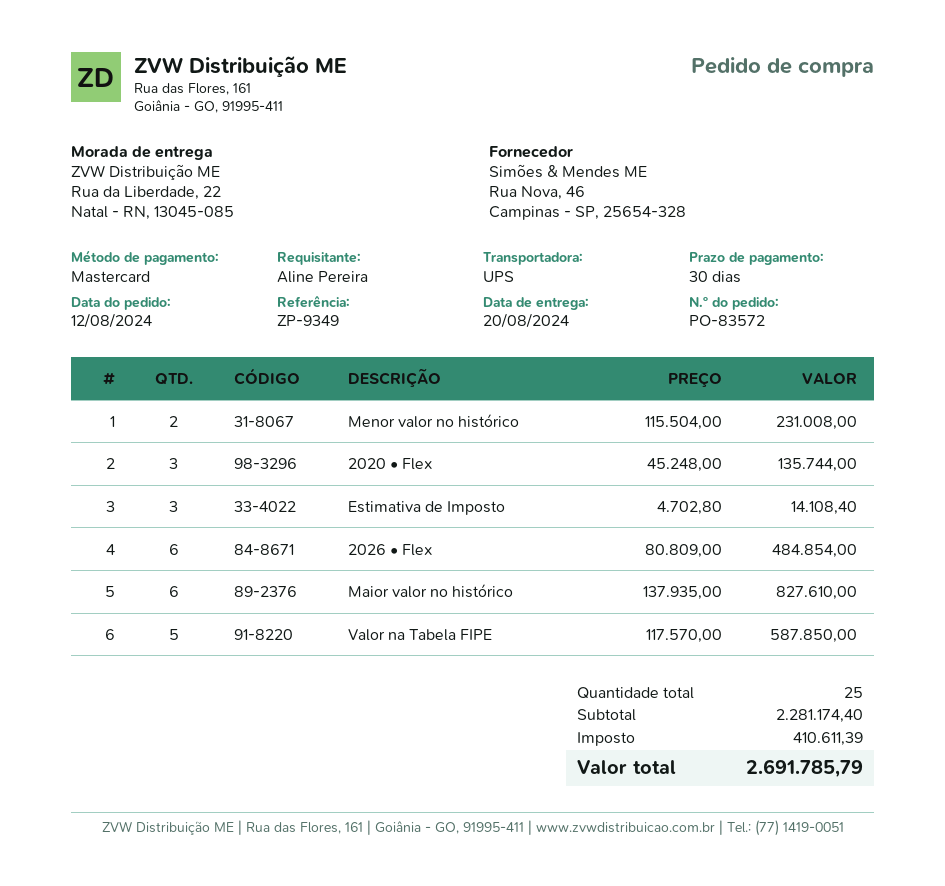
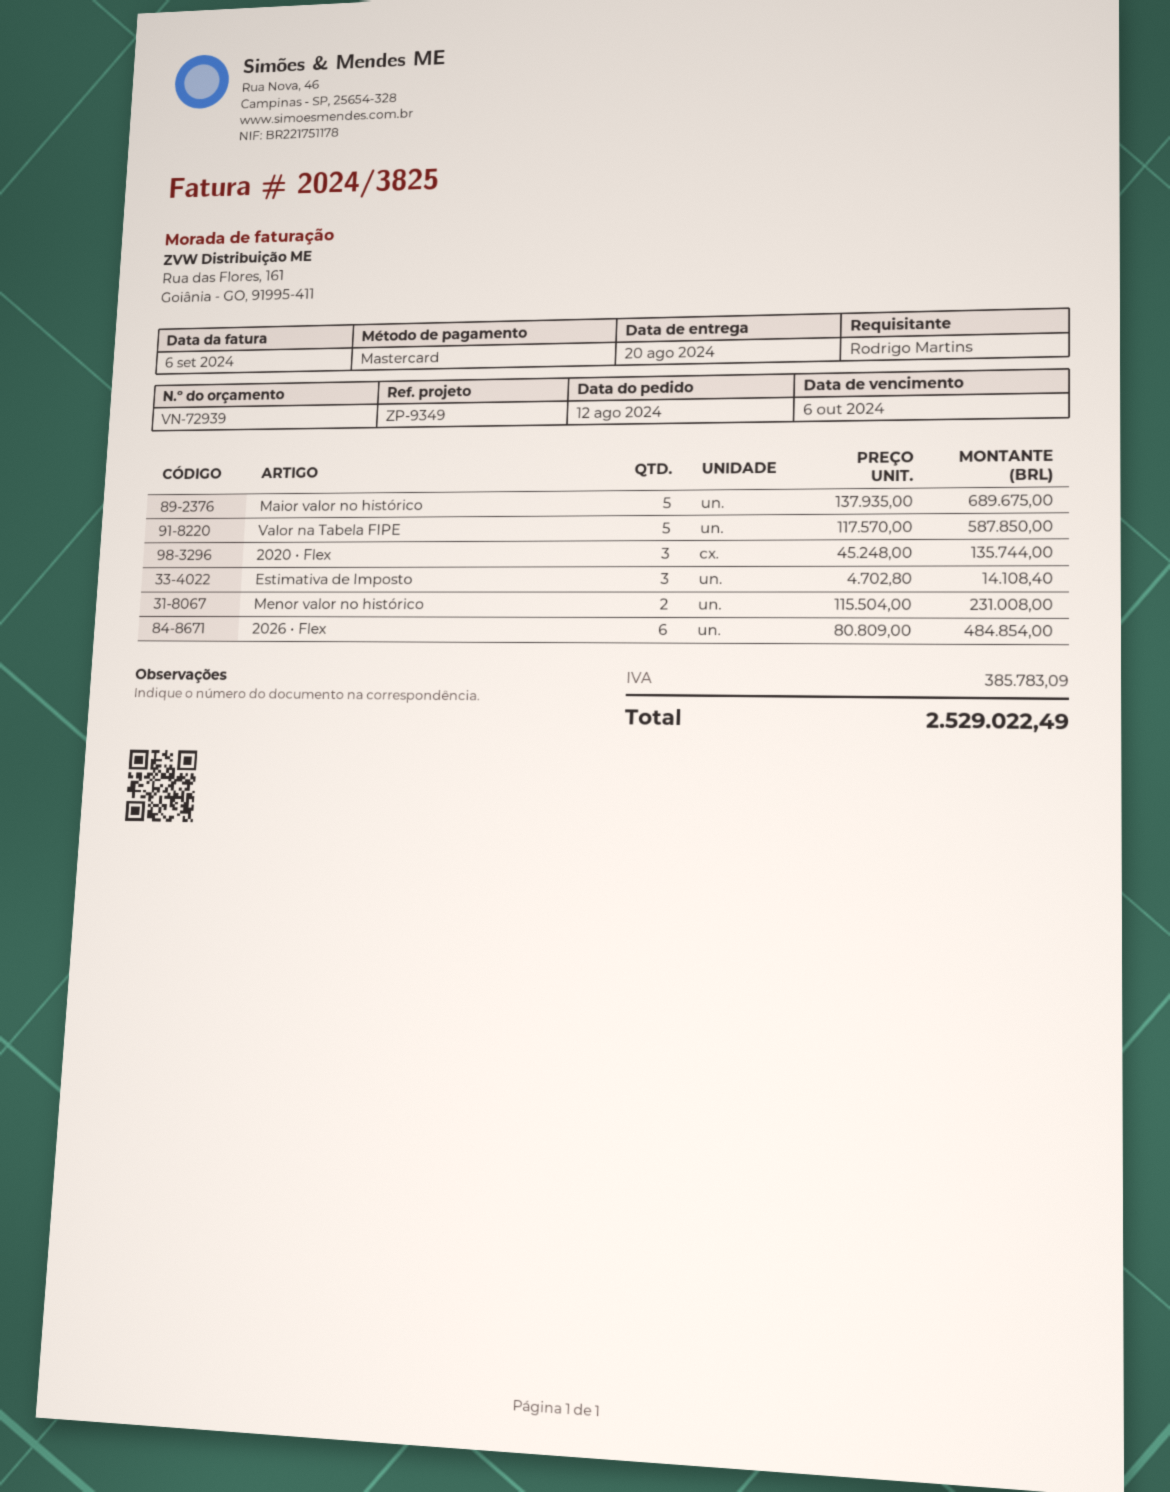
ordered by: Aline Pereira -> Rodrigo Martins
Maior valor no histórico: 6 x 137935.00 = 827610.00 -> 5 x 137935.00 = 689675.00
tax: 410611.39 -> 385783.09
total: 2691785.79 -> 2529022.49

